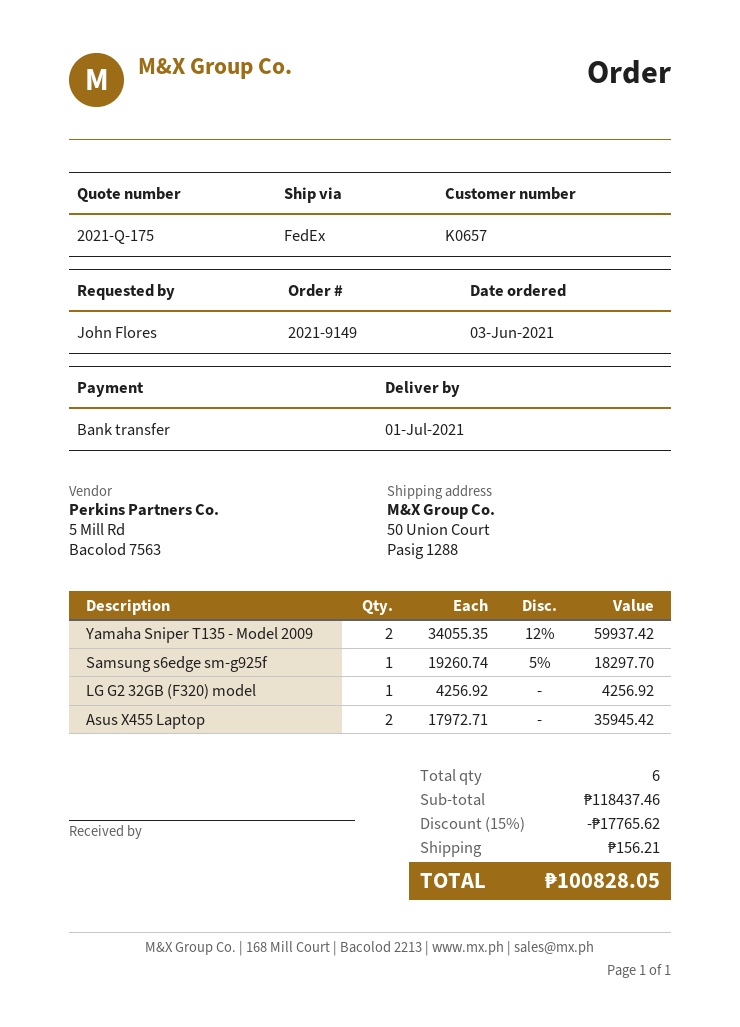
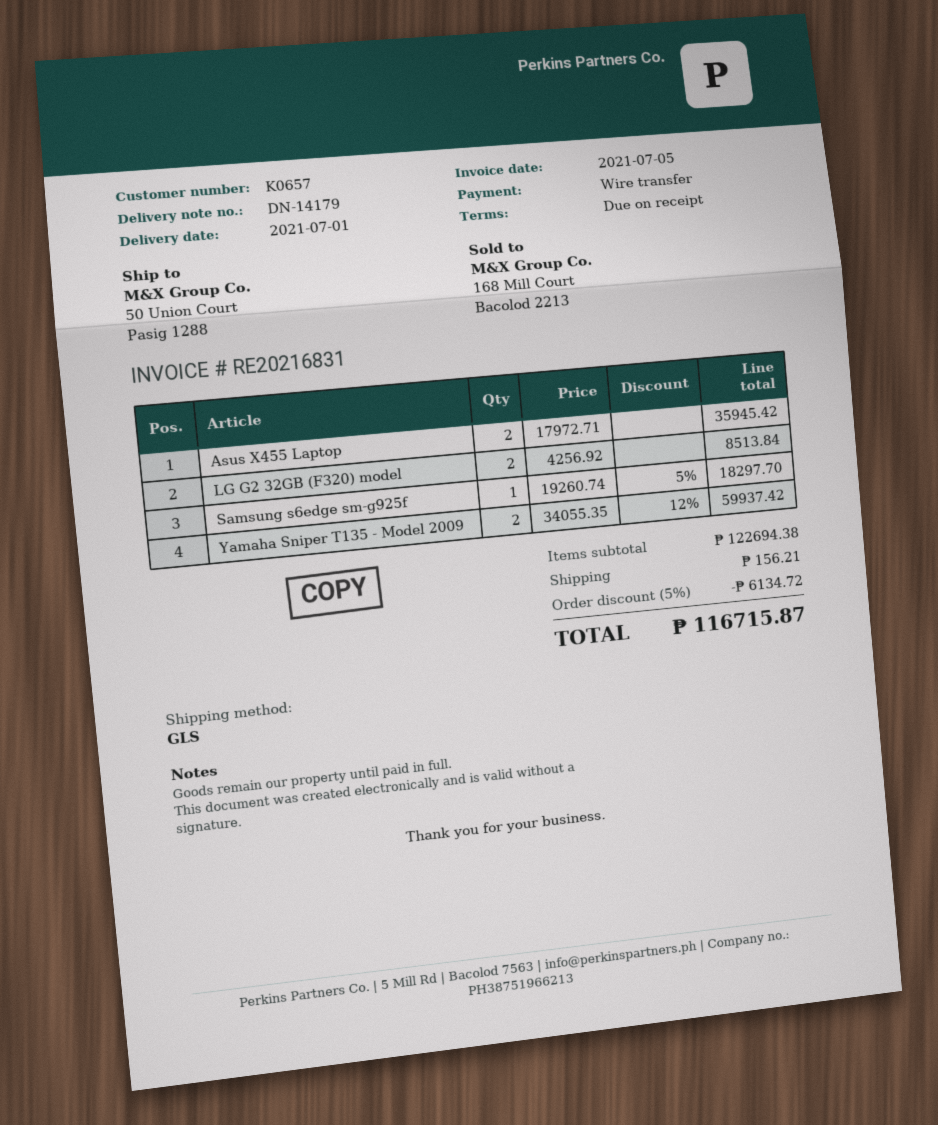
shipping method: FedEx -> GLS
LG G2 32GB (F320) model: 1 x 4256.92 = 4256.92 -> 2 x 4256.92 = 8513.84
subtotal: 118437.46 -> 122694.38
discount: 15% = 17765.62 -> 5% = 6134.72
total: 100828.05 -> 116715.87

